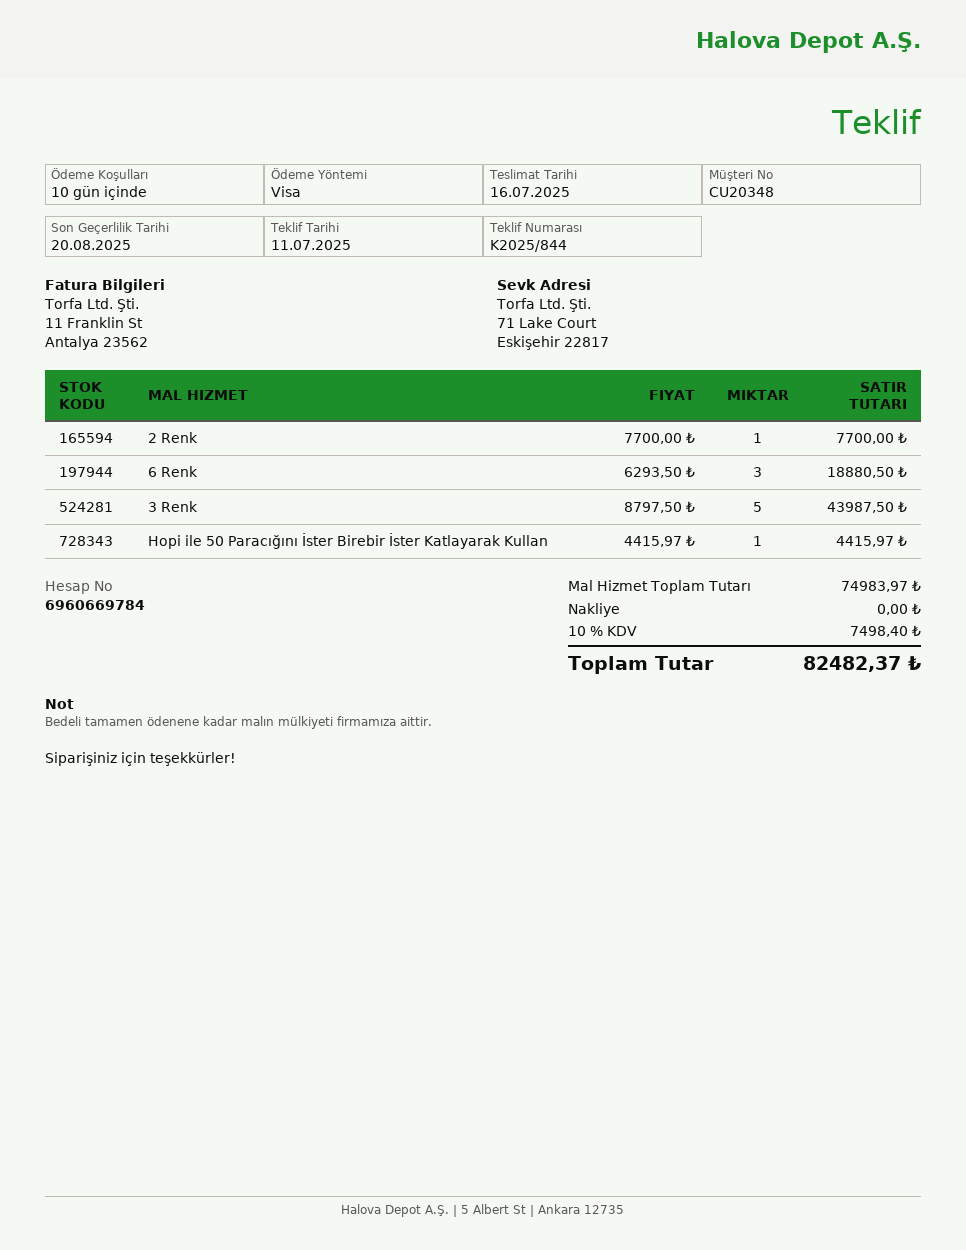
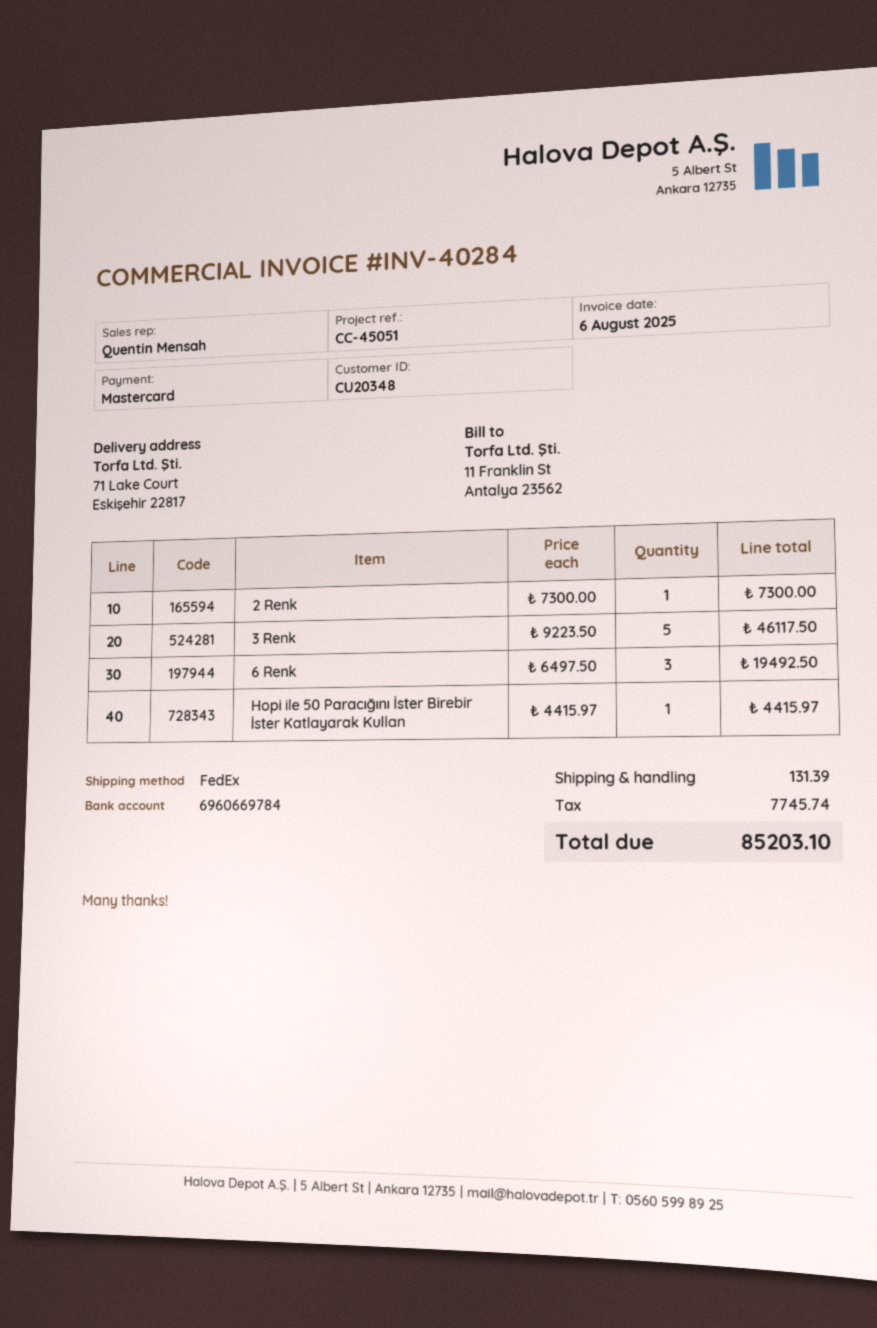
payment method: Visa -> Mastercard
2 Renk: 1 x 7700.00 = 7700.00 -> 1 x 7300.00 = 7300.00
6 Renk: 3 x 6293.50 = 18880.50 -> 3 x 6497.50 = 19492.50
3 Renk: 5 x 8797.50 = 43987.50 -> 5 x 9223.50 = 46117.50
shipping: 0.00 -> 131.39
tax: 7498.40 -> 7745.74
total: 82482.37 -> 85203.10

